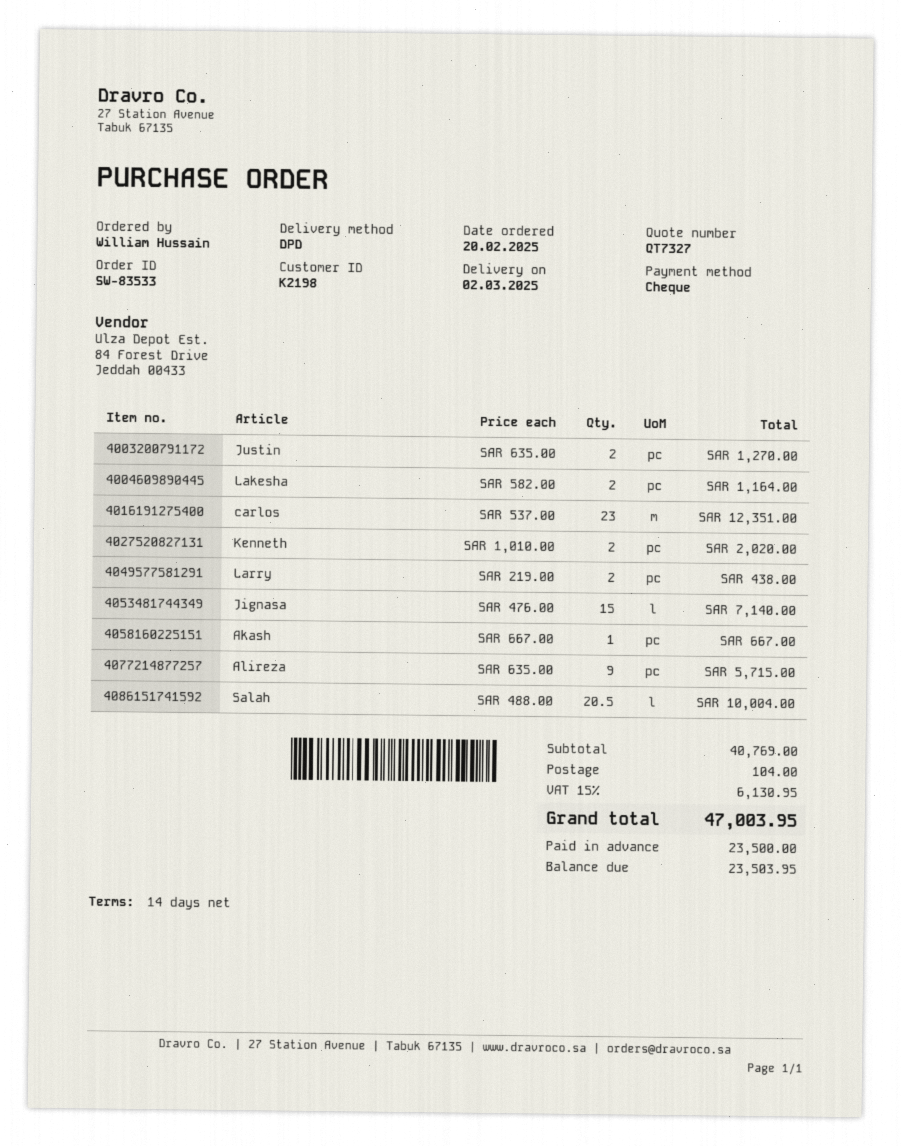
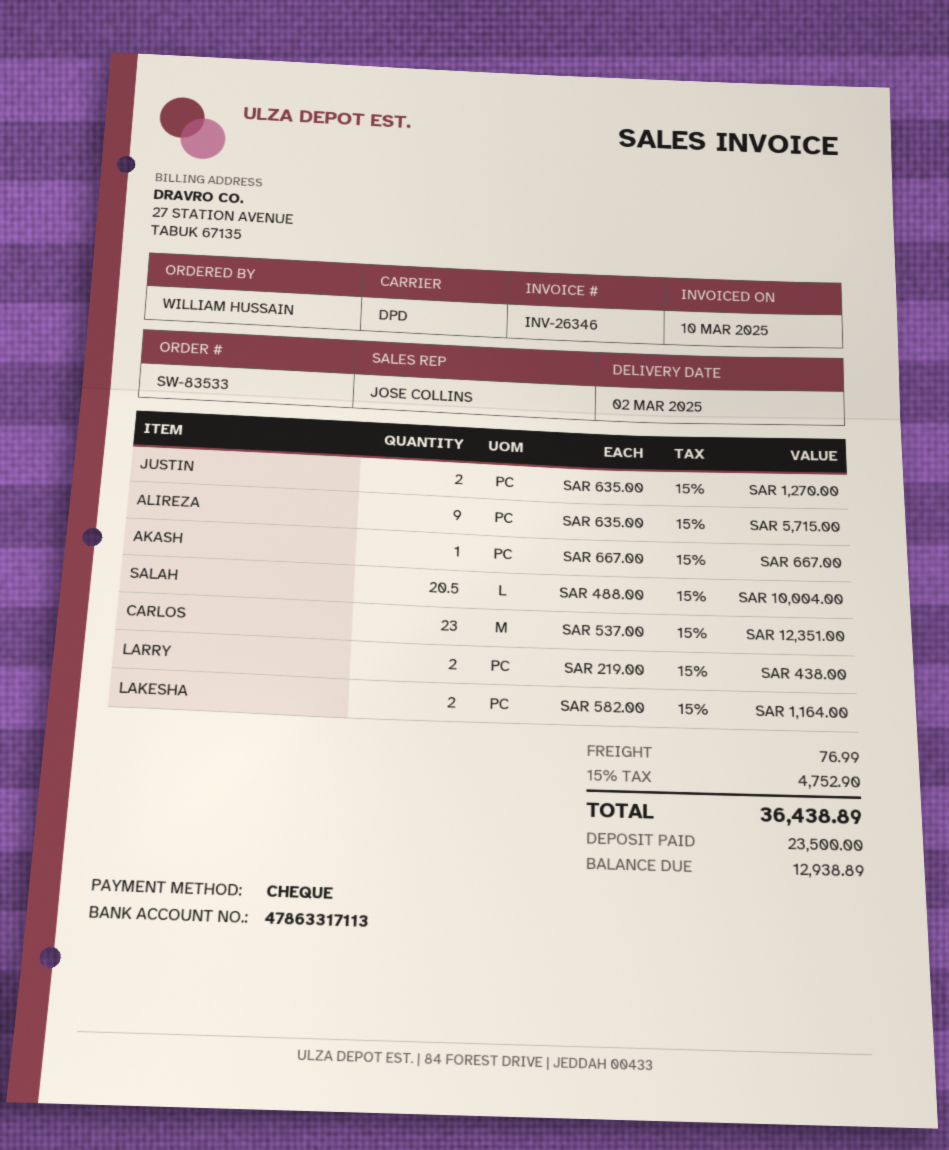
Kenneth: 2 x 1010.00 = 2020.00 -> none
Jignasa: 15 x 476.00 = 7140.00 -> none
shipping: 104.00 -> 76.99
tax: 15% = 6130.95 -> 15% = 4752.90
total: 47003.95 -> 36438.89
balance: 23503.95 -> 12938.89

